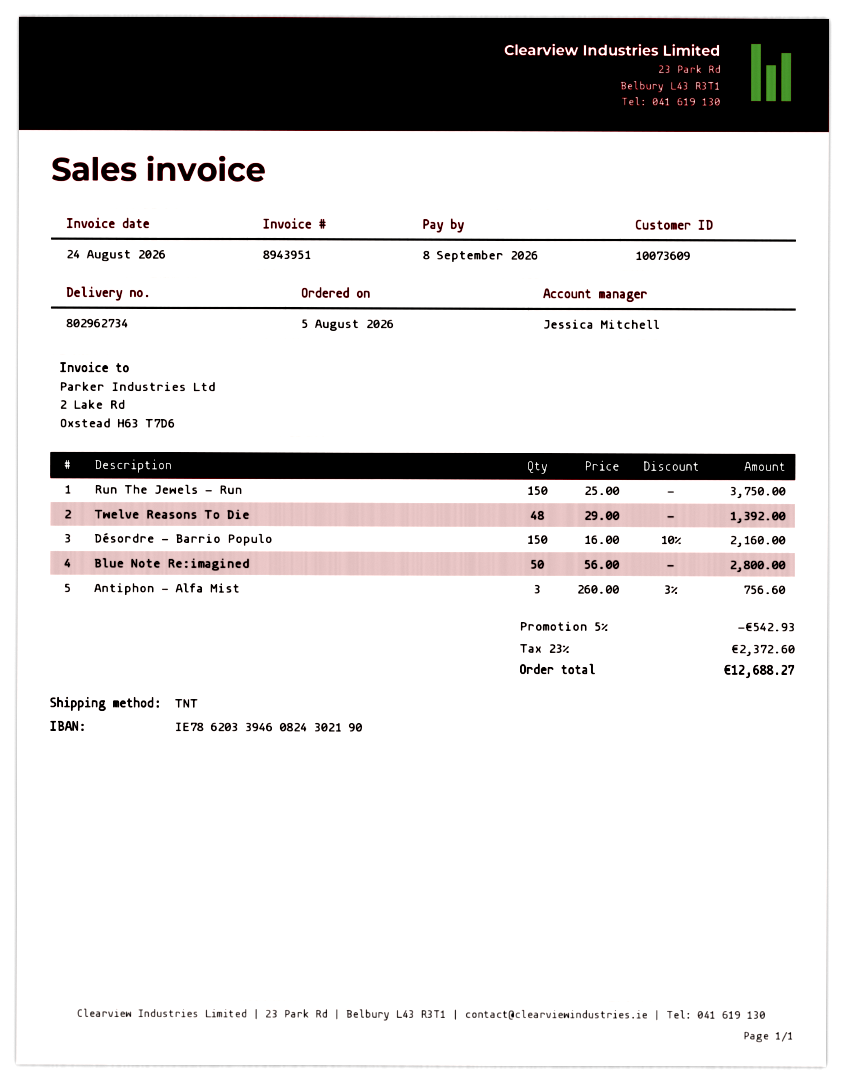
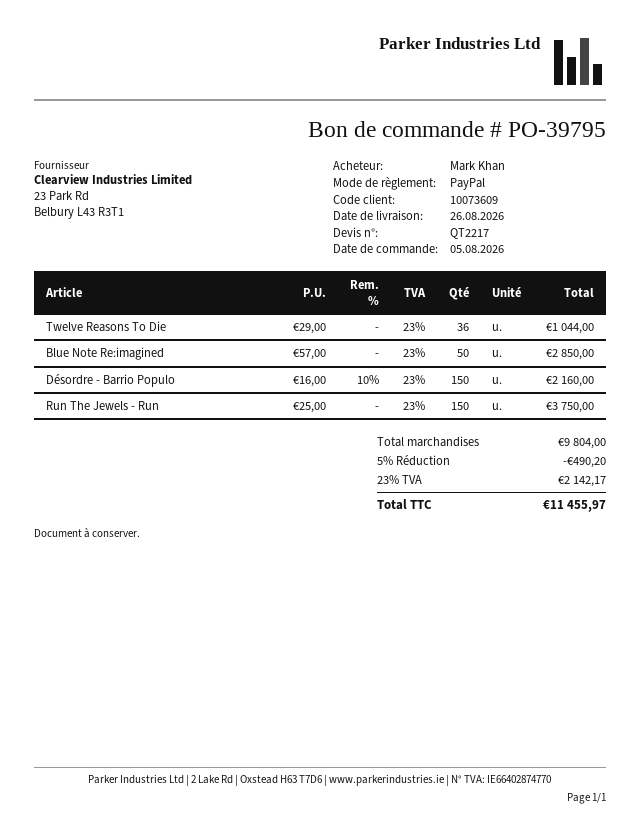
Twelve Reasons To Die: 48 x 29.00 = 1392.00 -> 36 x 29.00 = 1044.00
Blue Note Re:imagined: 50 x 56.00 = 2800.00 -> 50 x 57.00 = 2850.00
Antiphon - Alfa Mist: 3 x 260.00 - 3% = 756.60 -> none
discount: 5% = 542.93 -> 5% = 490.20
tax: 23% = 2372.60 -> 23% = 2142.17
total: 12688.27 -> 11455.97

